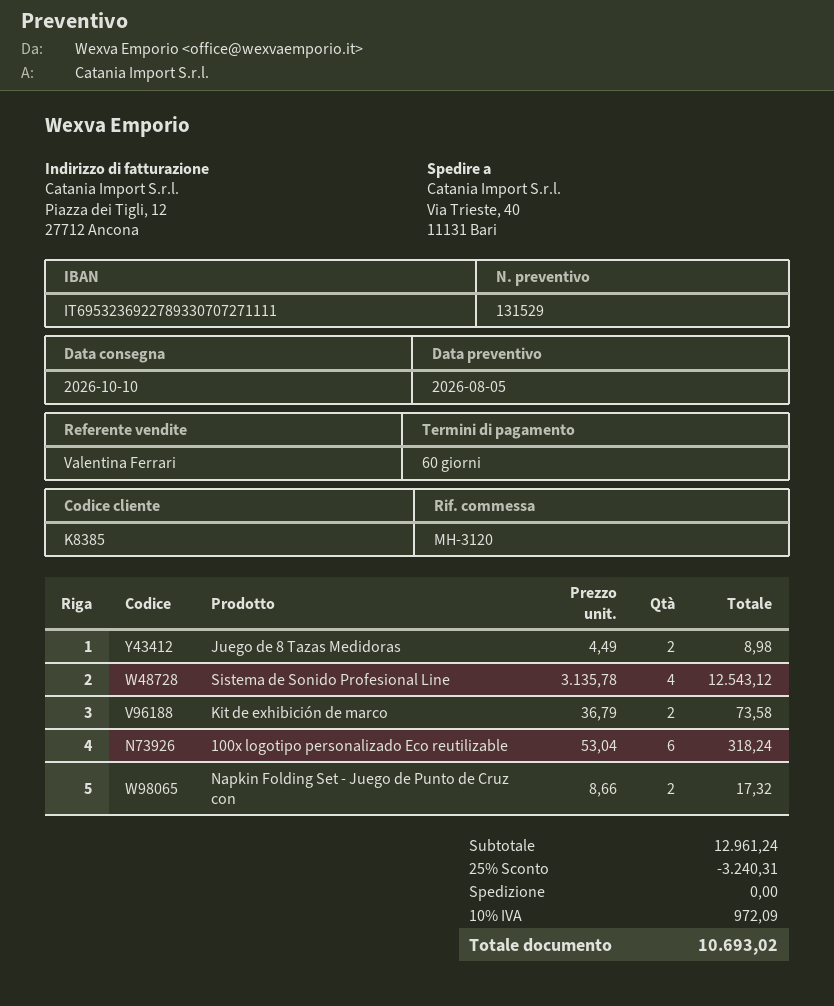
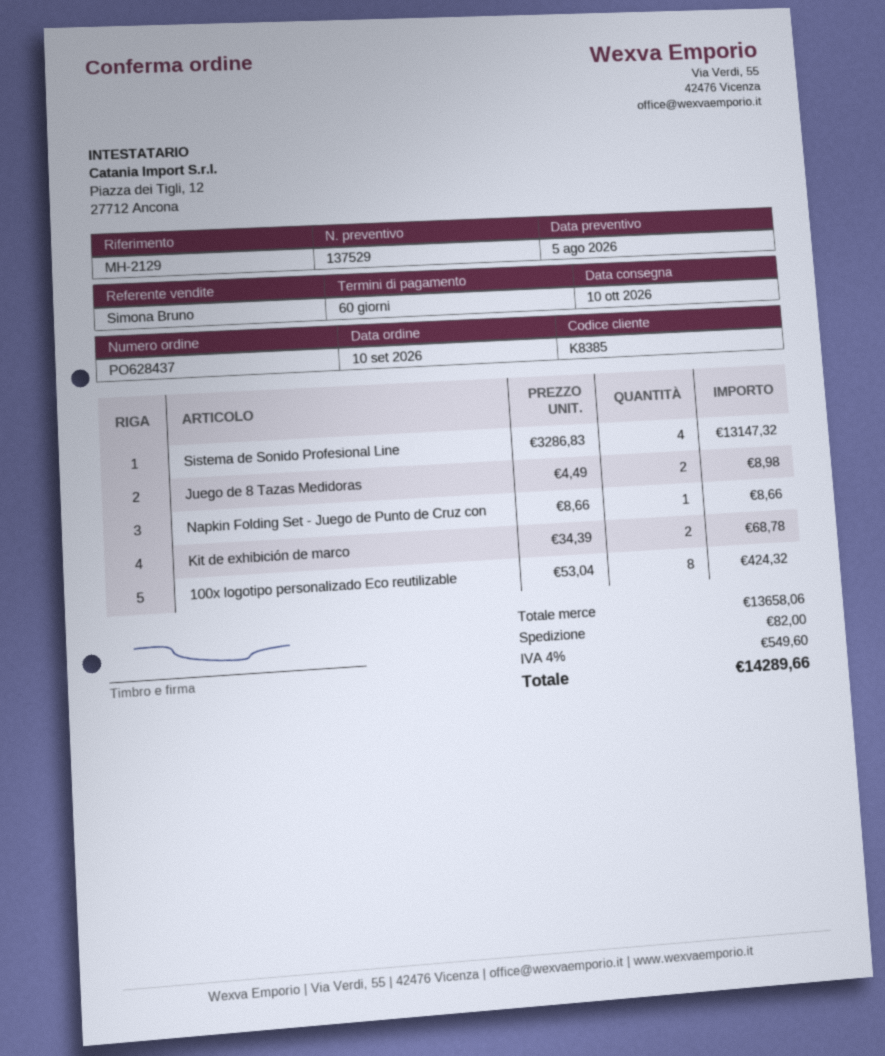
quote number: 131529 -> 137529
reference: MH-3120 -> MH-2129
sales rep: Valentina Ferrari -> Simona Bruno
Sistema de Sonido Profesional Line: 4 x 3135.78 = 12543.12 -> 4 x 3286.83 = 13147.32
Kit de exhibición de marco: 2 x 36.79 = 73.58 -> 2 x 34.39 = 68.78
100x logotipo personalizado Eco reutilizable: 6 x 53.04 = 318.24 -> 8 x 53.04 = 424.32
Napkin Folding Set - Juego de Punto de Cruz con: 2 x 8.66 = 17.32 -> 1 x 8.66 = 8.66
subtotal: 12961.24 -> 13658.06
discount: 25% = 3240.31 -> none
shipping: 0.00 -> 82.00
tax: 10% = 972.09 -> 4% = 549.60
total: 10693.02 -> 14289.66

